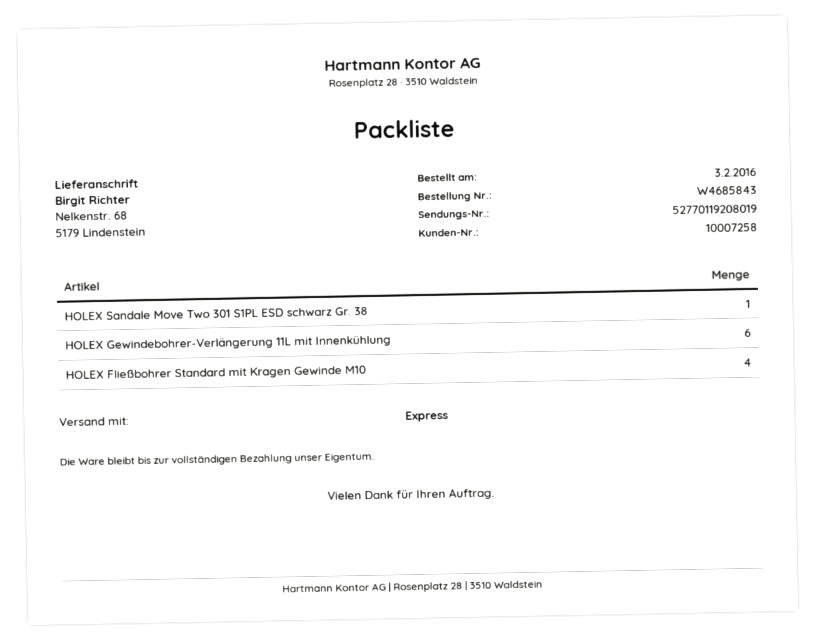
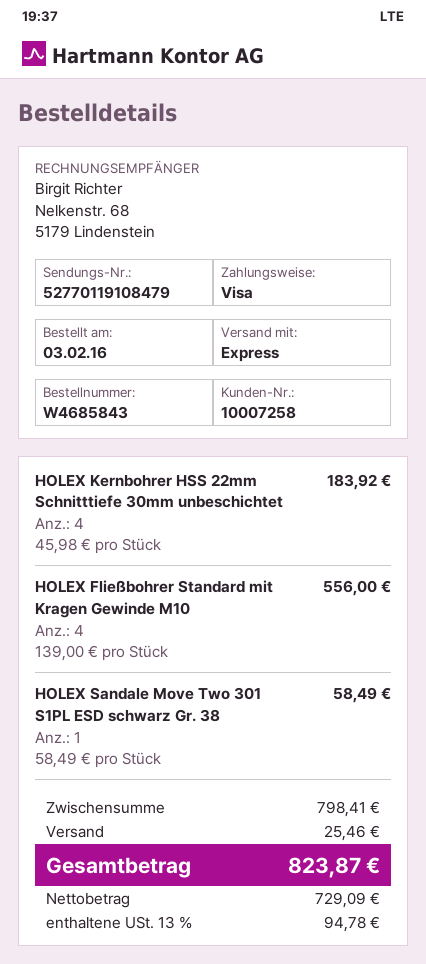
tracking number: 52770119208019 -> 52770119108479
HOLEX Gewindebohrer-Verlängerung 11L mit Innenkühlung: 6 -> none
HOLEX Kernbohrer HSS 22mm Schnitttiefe 30mm unbeschichtet: none -> 4

